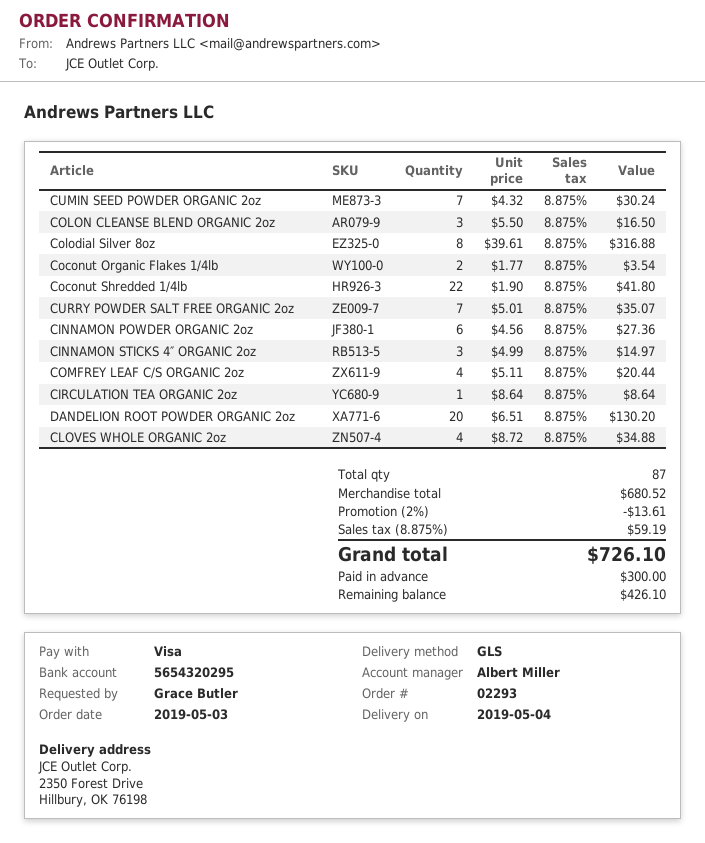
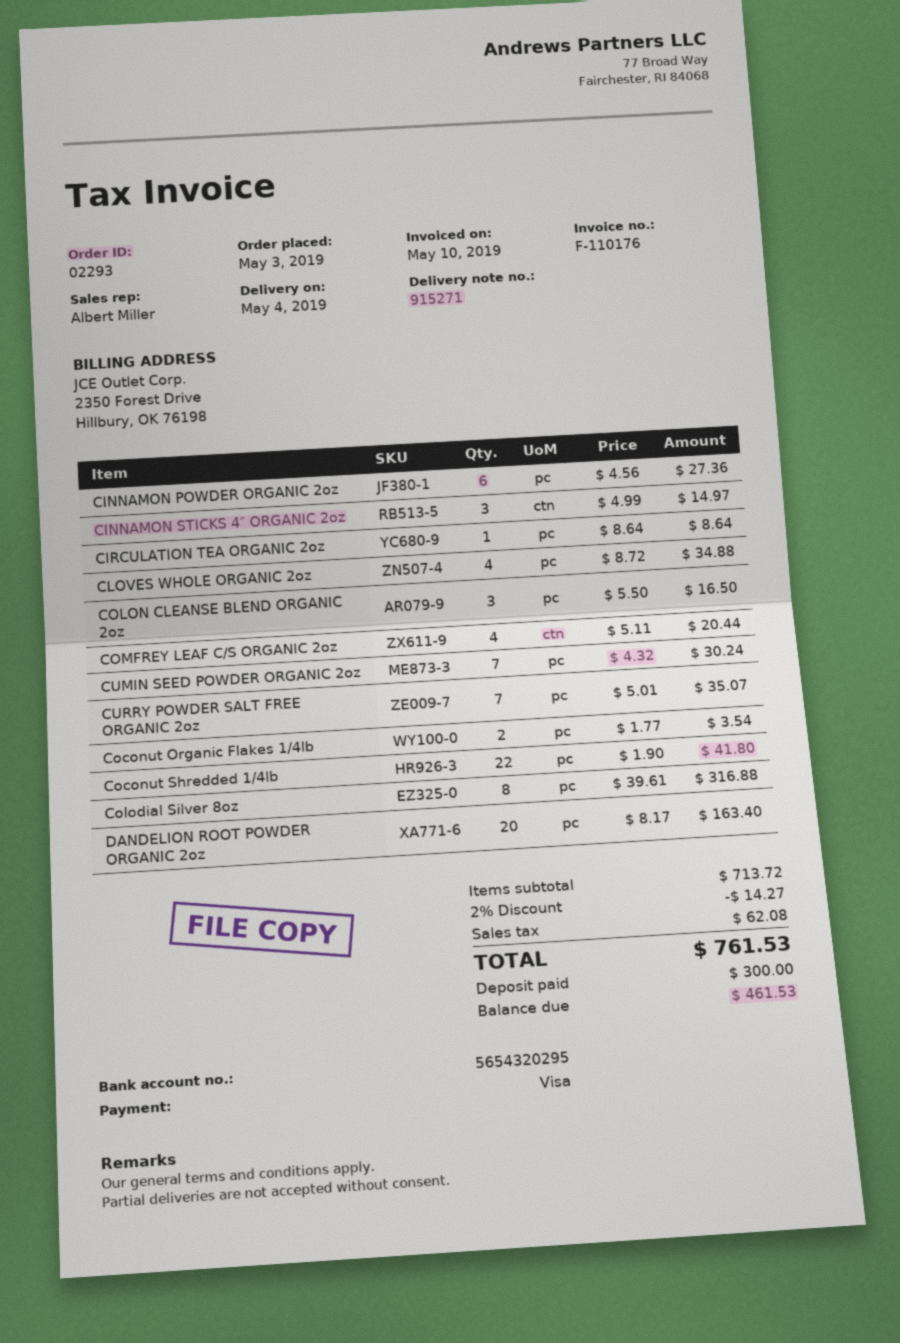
DANDELION ROOT POWDER ORGANIC 2oz: 20 x 6.51 = 130.20 -> 20 x 8.17 = 163.40
subtotal: 680.52 -> 713.72
discount: 2% = 13.61 -> 2% = 14.27
tax: 59.19 -> 62.08
total: 726.10 -> 761.53
balance: 426.10 -> 461.53

